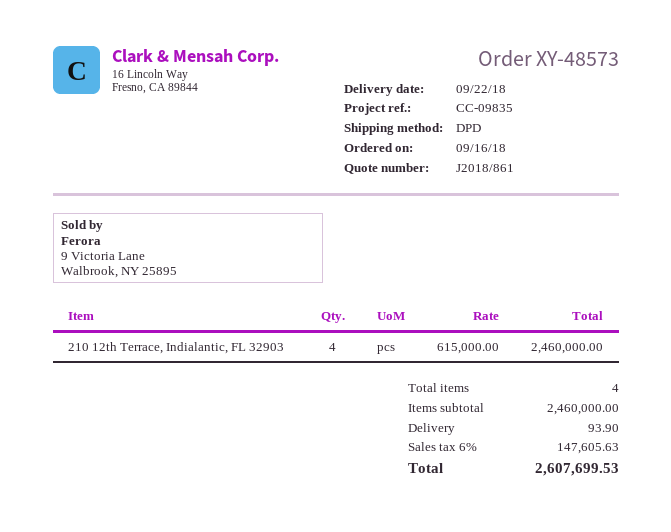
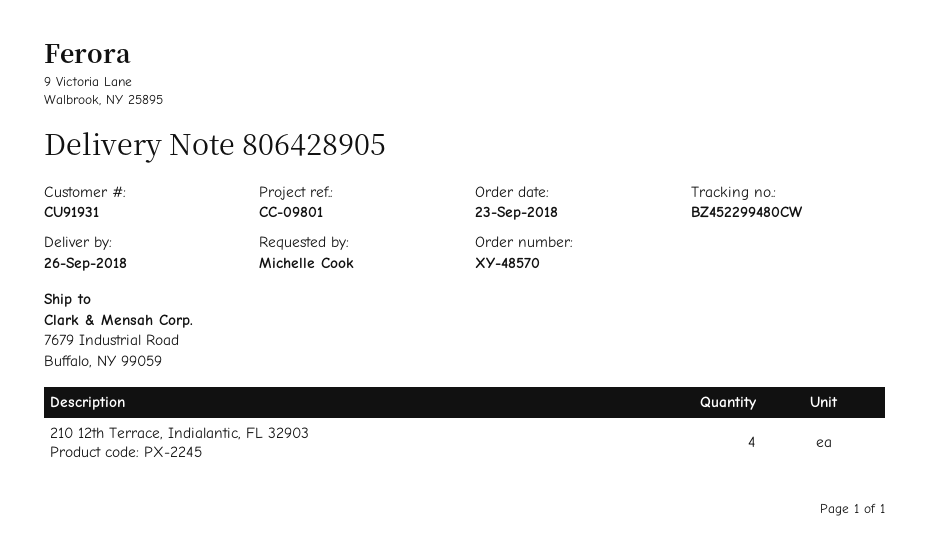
order number: XY-48573 -> XY-48570
order date: 2018-09-16 -> 2018-09-23
delivery date: 2018-09-22 -> 2018-09-26
reference: CC-09835 -> CC-09801

